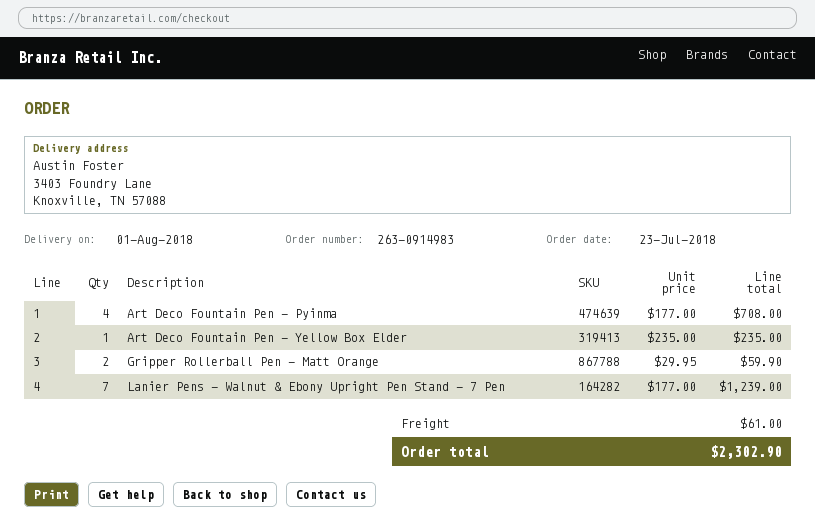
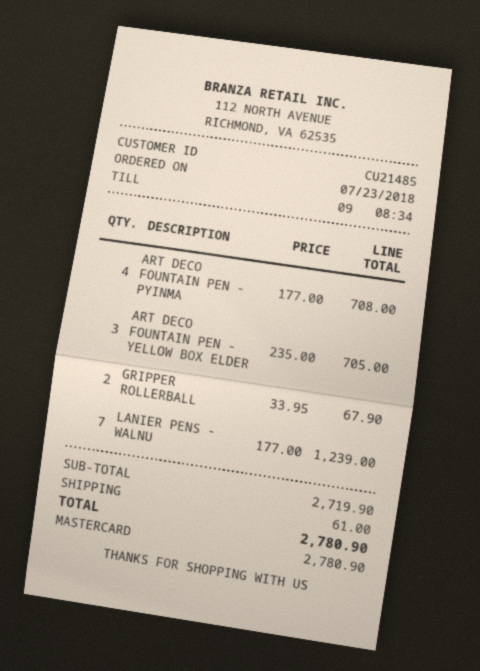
Art Deco Fountain Pen - Yellow Box Elder: 1 x 235.00 = 235.00 -> 3 x 235.00 = 705.00
Gripper Rollerball Pen - Matt Orange: 2 x 29.95 = 59.90 -> 2 x 33.95 = 67.90
total: 2302.90 -> 2780.90

